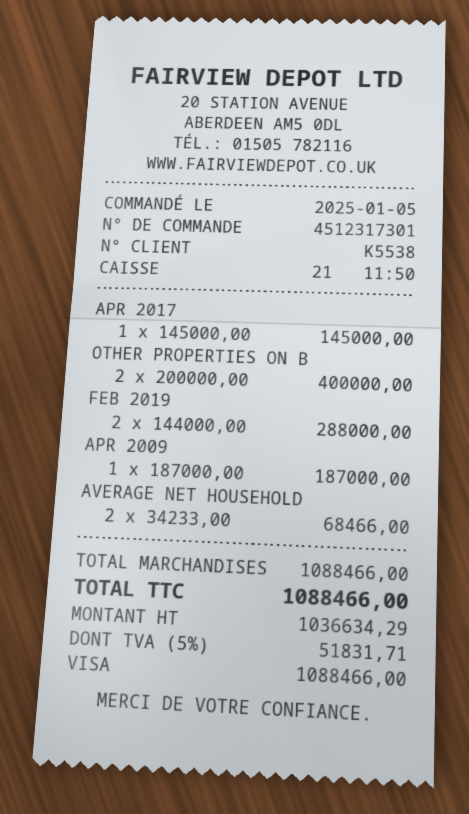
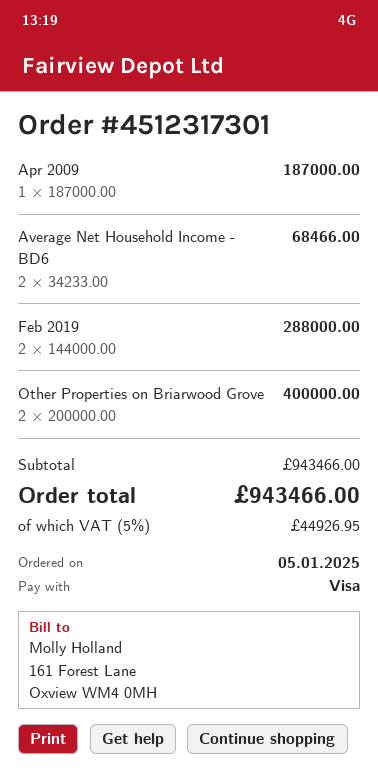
APR 2017: 1 x 145000.00 = 145000.00 -> none
subtotal: 1088466.00 -> 943466.00
tax: 5% = 51831.71 -> 5% = 44926.95
total: 1088466.00 -> 943466.00

